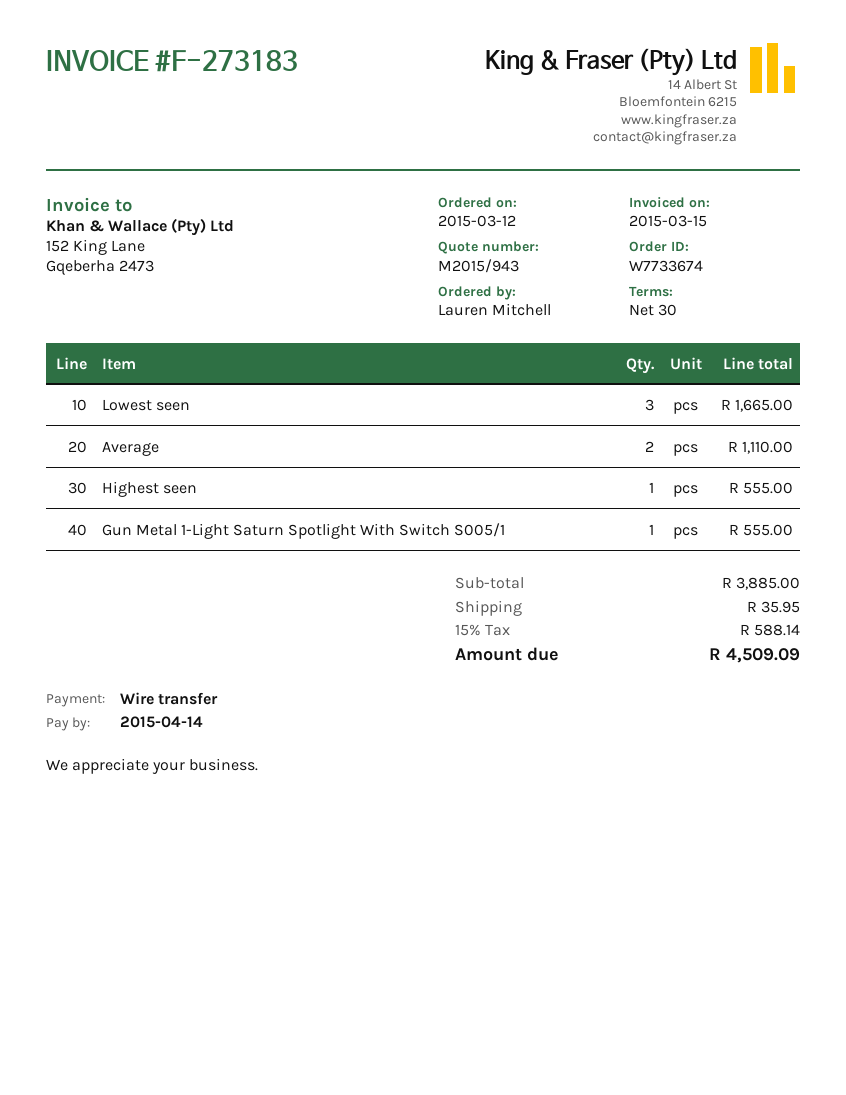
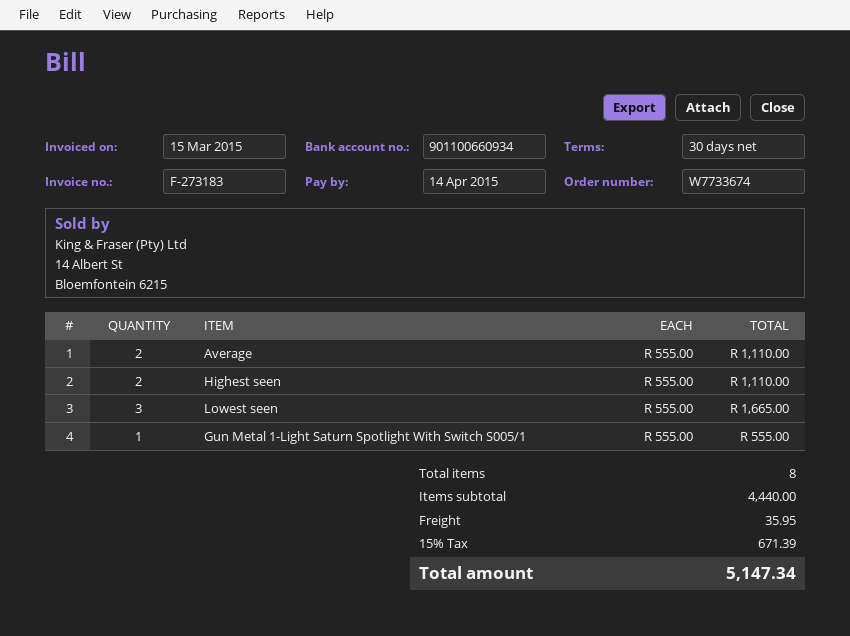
Highest seen: 1 for 555.00 -> 2 for 1110.00
subtotal: 3885.00 -> 4440.00
tax: 15% = 588.14 -> 15% = 671.39
total: 4509.09 -> 5147.34

